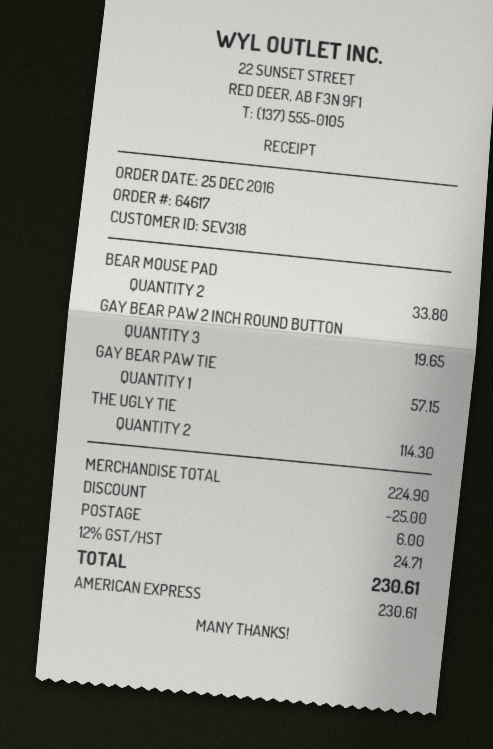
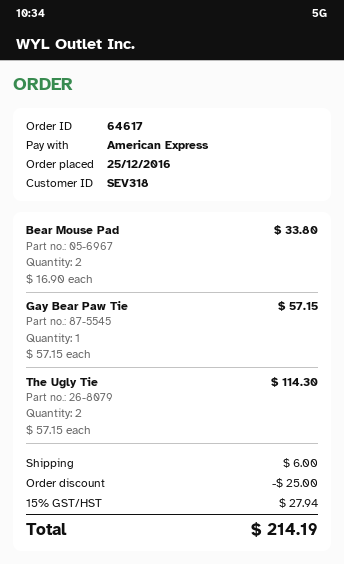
GAY BEAR PAW 2 INCH ROUND BUTTON: 3 for 19.65 -> none
tax: 12% = 24.71 -> 15% = 27.94
total: 230.61 -> 214.19

